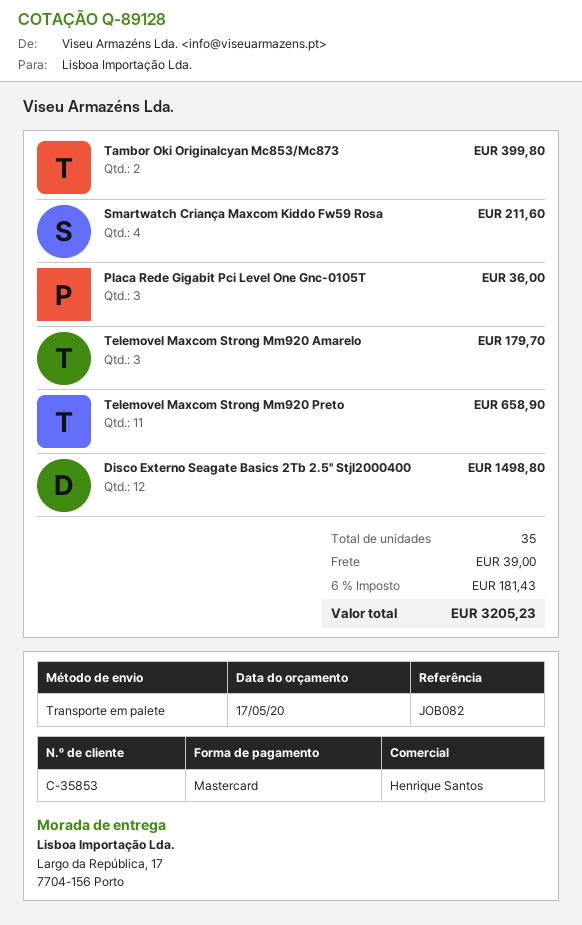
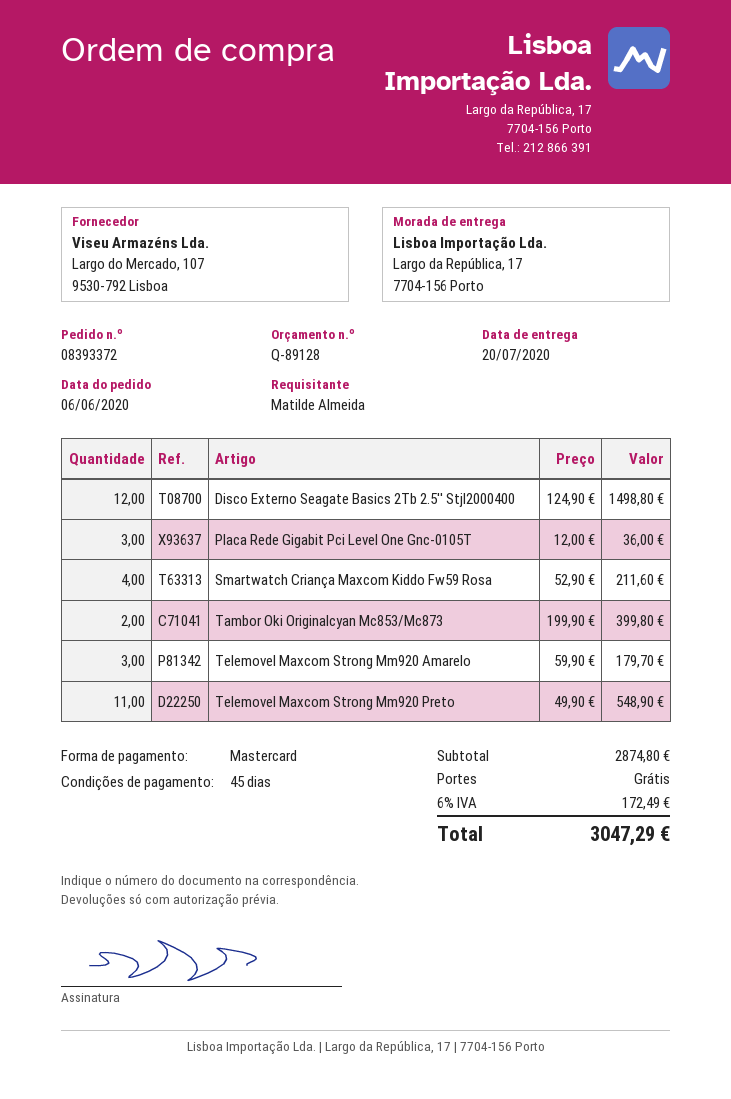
Telemovel Maxcom Strong Mm920 Preto: 11 for 658.90 -> 11 for 548.90
shipping: 39.00 -> 0.00
tax: 6% = 181.43 -> 6% = 172.49
total: 3205.23 -> 3047.29

